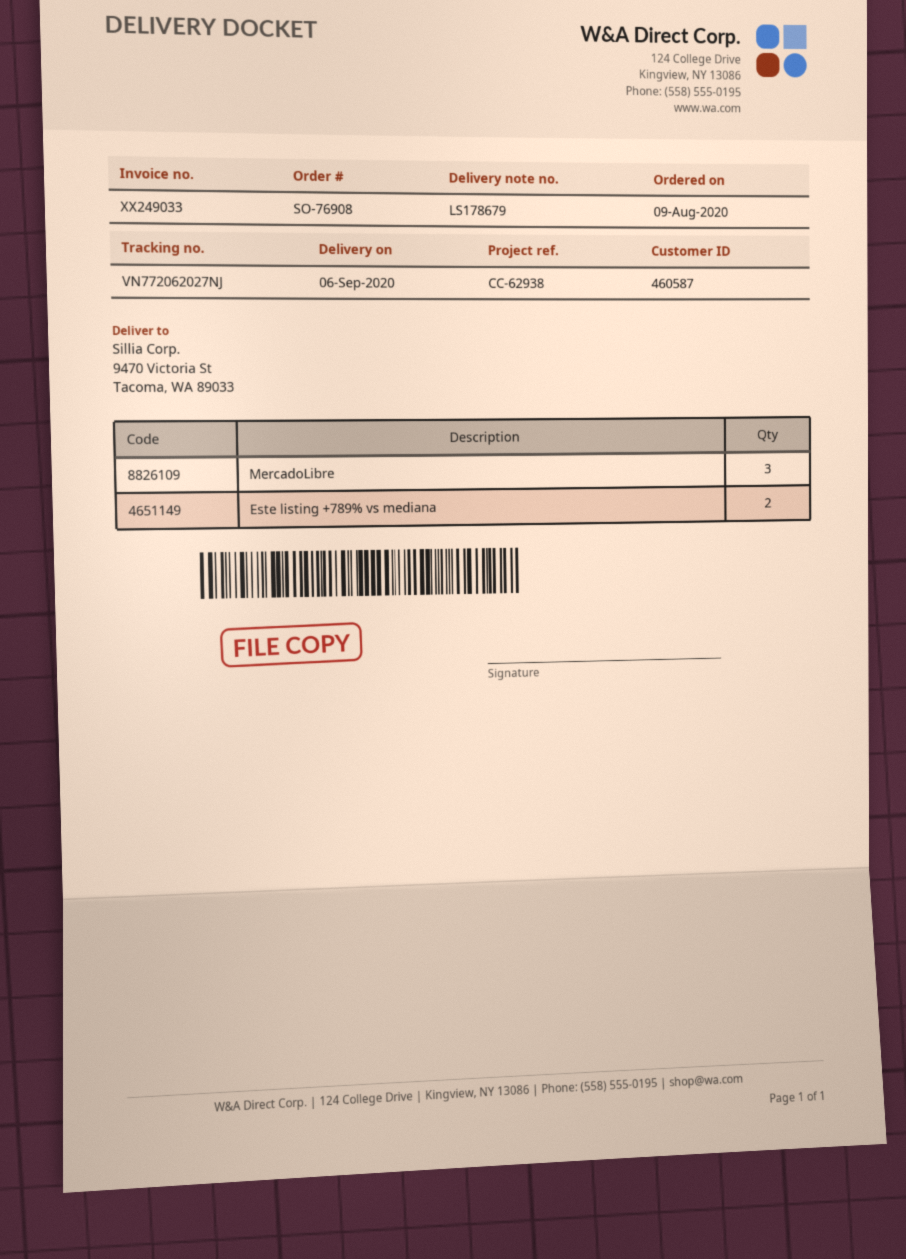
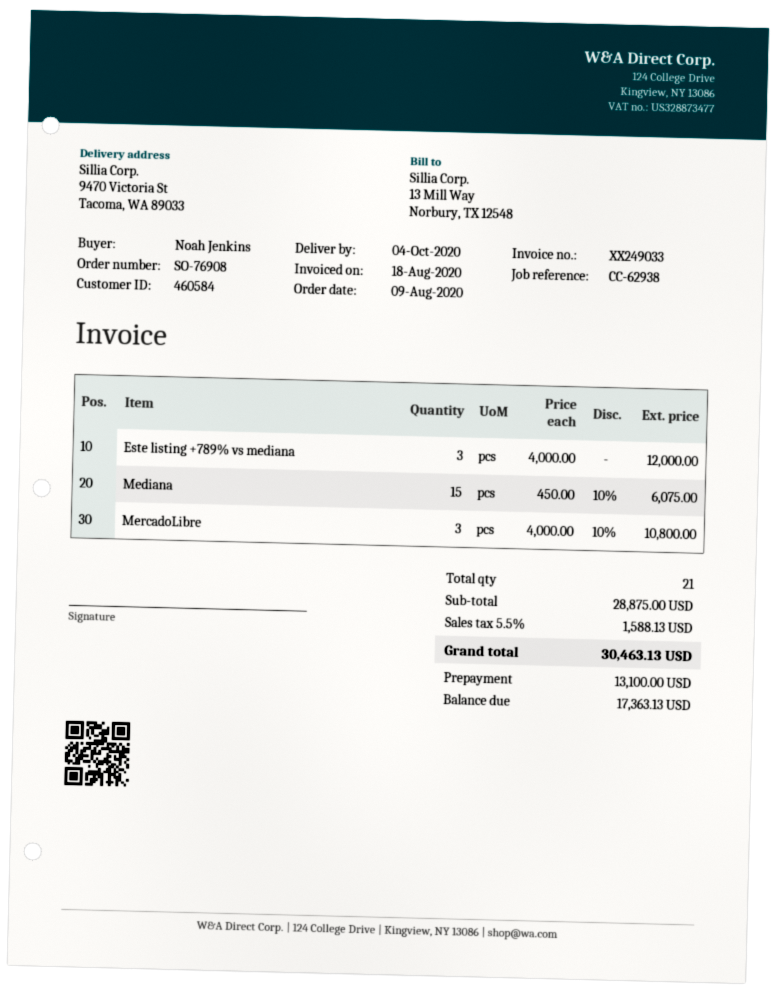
delivery date: 2020-09-06 -> 2020-10-04
customer number: 460587 -> 460584
Este listing +789% vs mediana: 2 -> 3
Mediana: none -> 15

